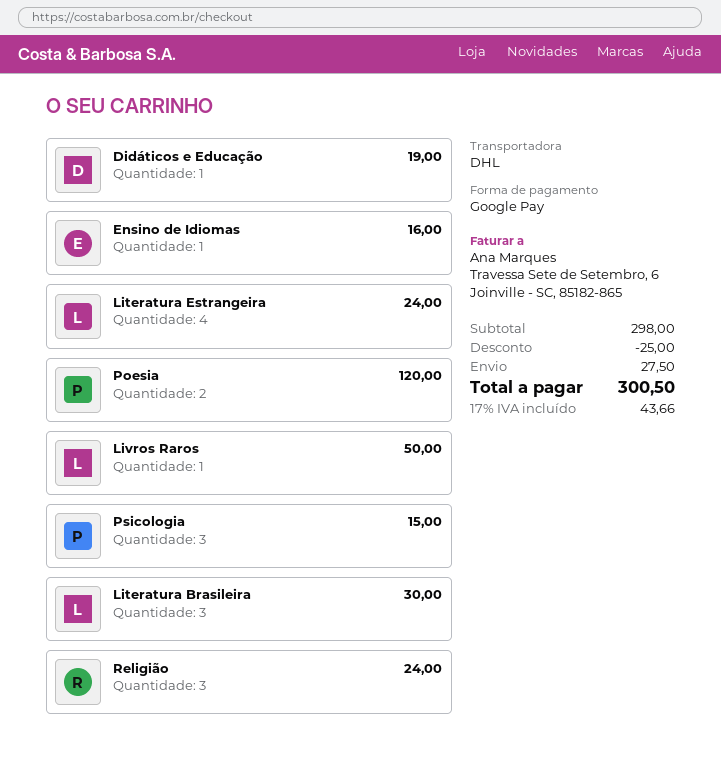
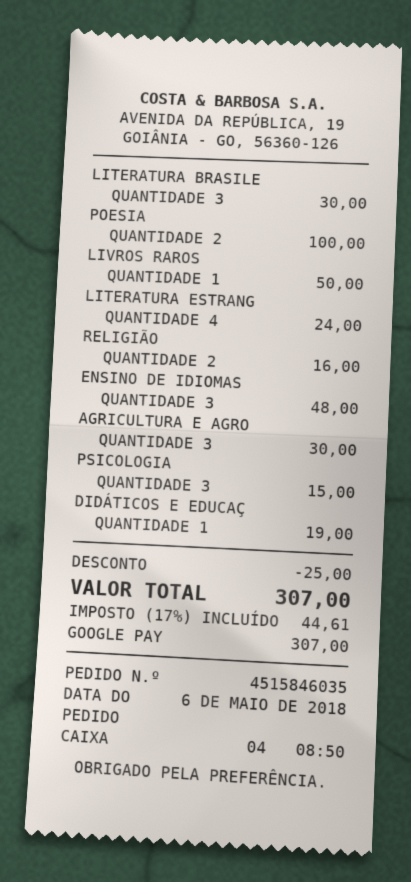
Ensino de Idiomas: 1 for 16.00 -> 3 for 48.00
Poesia: 2 for 120.00 -> 2 for 100.00
Religião: 3 for 24.00 -> 2 for 16.00
AGRICULTURA E AGRO: none -> 3 for 30.00
shipping: 27.50 -> none
tax: 17% = 43.66 -> 17% = 44.61
total: 300.50 -> 307.00

